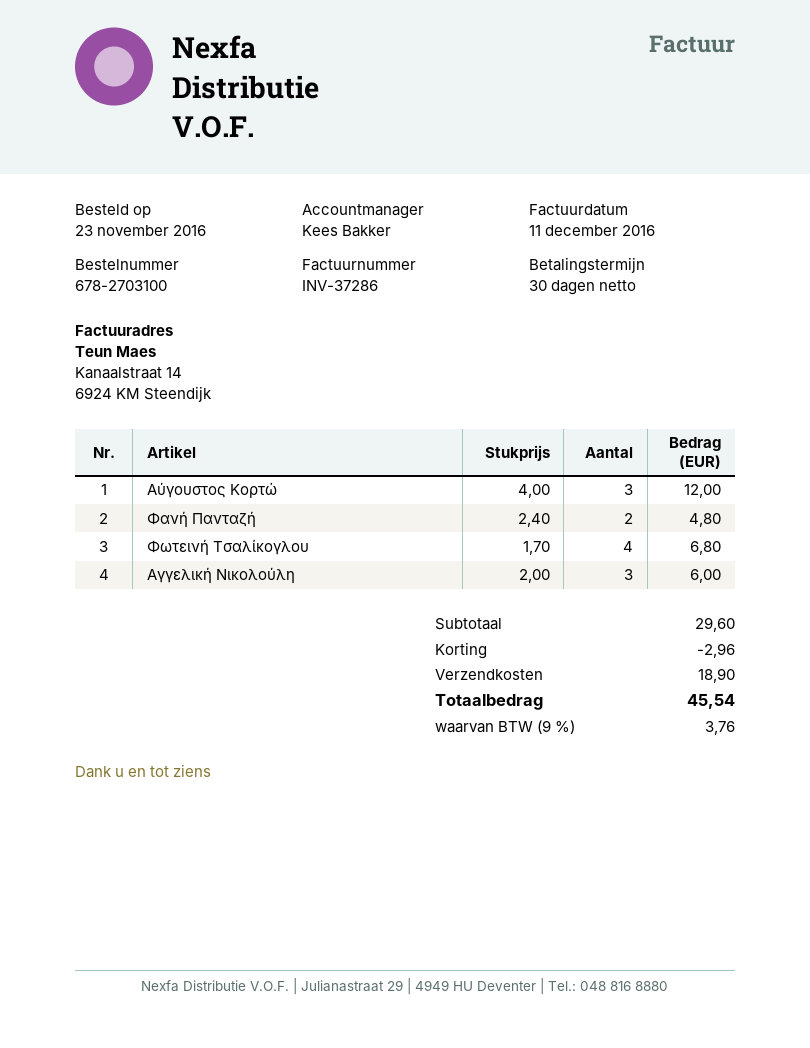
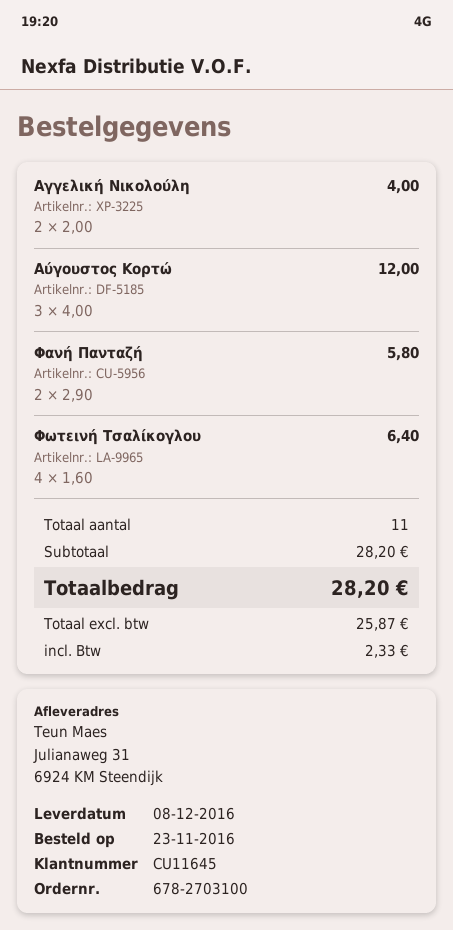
Φανή Πανταζή: 2 x 2.40 = 4.80 -> 2 x 2.90 = 5.80
Φωτεινή Τσαλίκογλου: 4 x 1.70 = 6.80 -> 4 x 1.60 = 6.40
Αγγελική Νικολούλη: 3 x 2.00 = 6.00 -> 2 x 2.00 = 4.00
subtotal: 29.60 -> 28.20
discount: 2.96 -> none
shipping: 18.90 -> none
tax: 3.76 -> 2.33
total: 45.54 -> 28.20

